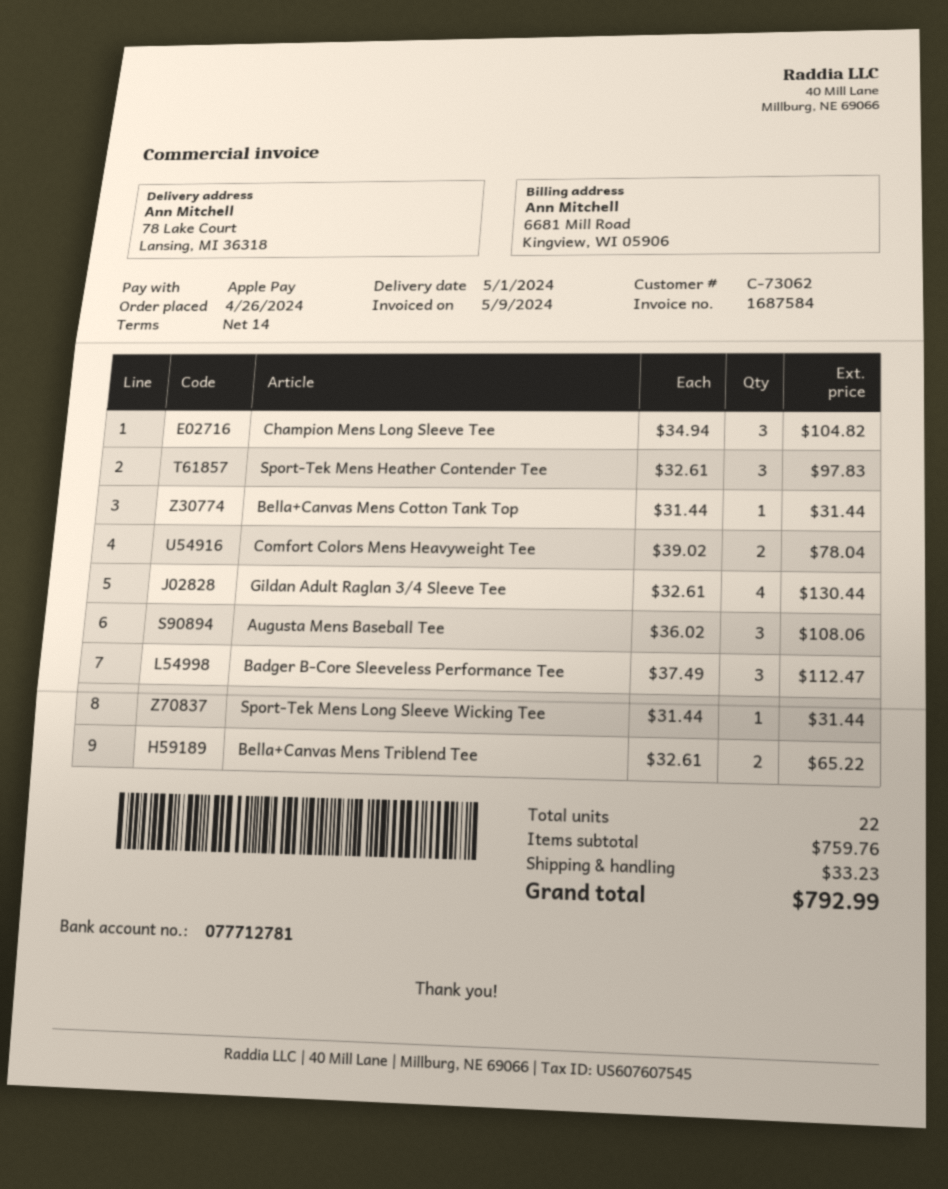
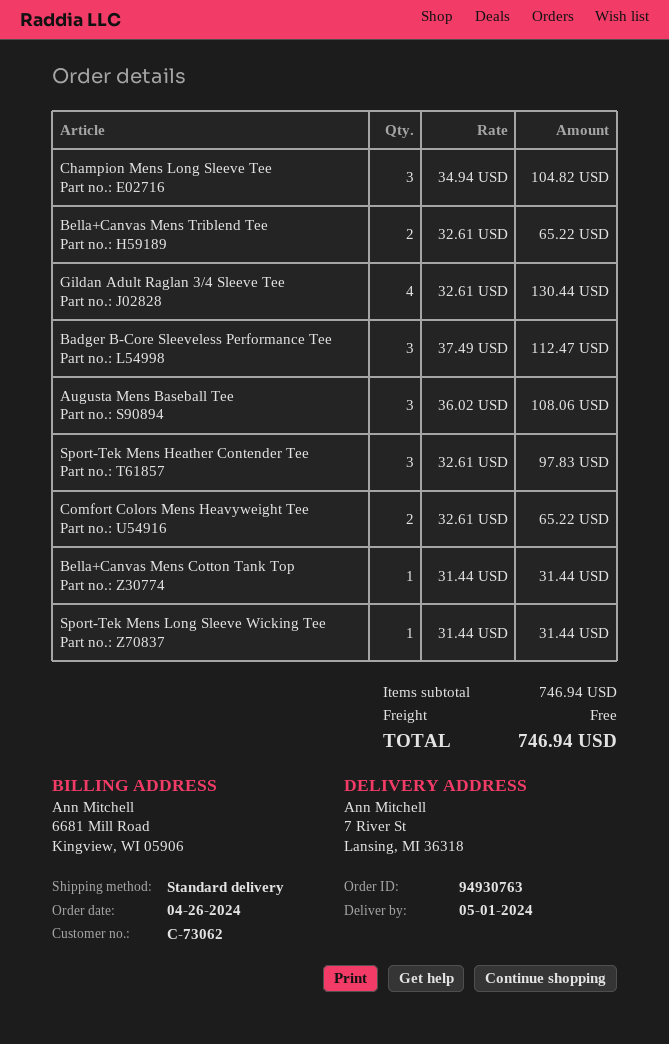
ship to: 78 Lake Court, Lansing, MI 36318 -> 7 River St, Lansing, MI 36318
Comfort Colors Mens Heavyweight Tee: 2 x 39.02 = 78.04 -> 2 x 32.61 = 65.22
subtotal: 759.76 -> 746.94
shipping: 33.23 -> 0.00
total: 792.99 -> 746.94

